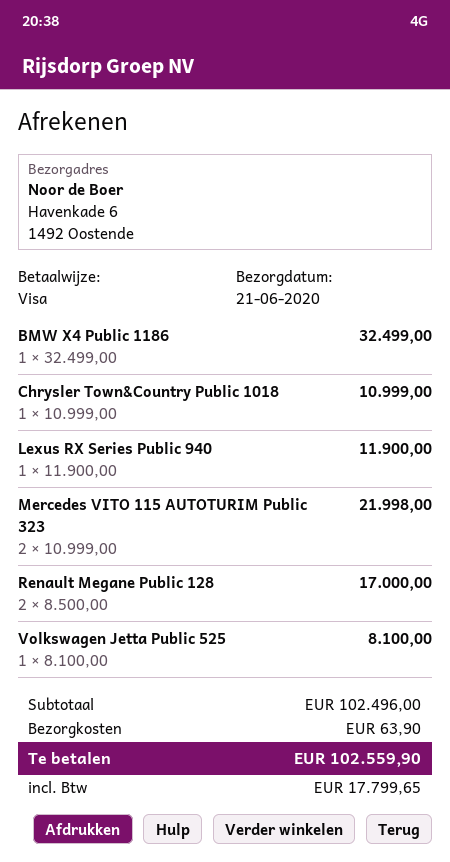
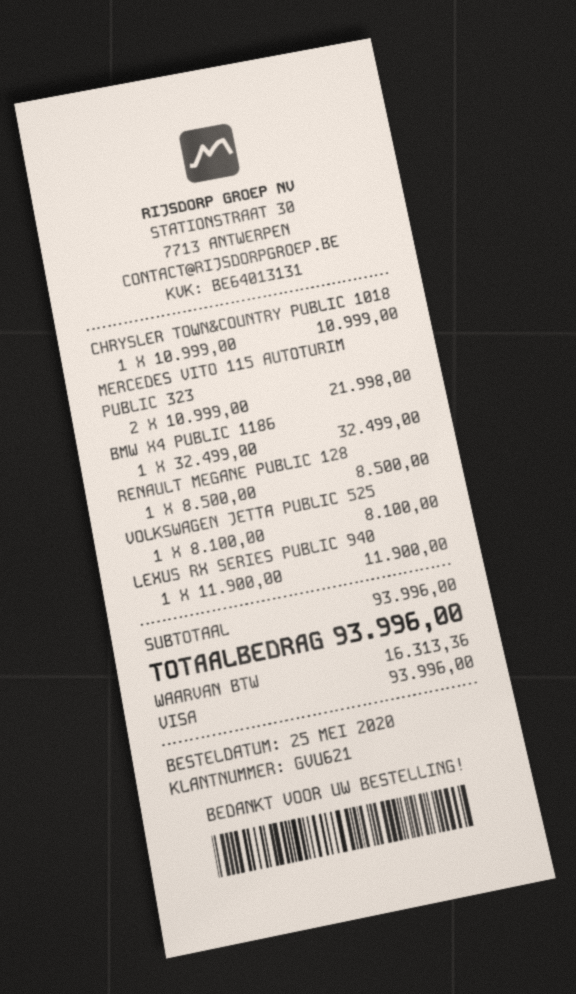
Renault Megane Public 128: 2 x 8500.00 = 17000.00 -> 1 x 8500.00 = 8500.00
subtotal: 102496.00 -> 93996.00
shipping: 63.90 -> none
tax: 17799.65 -> 16313.36
total: 102559.90 -> 93996.00

